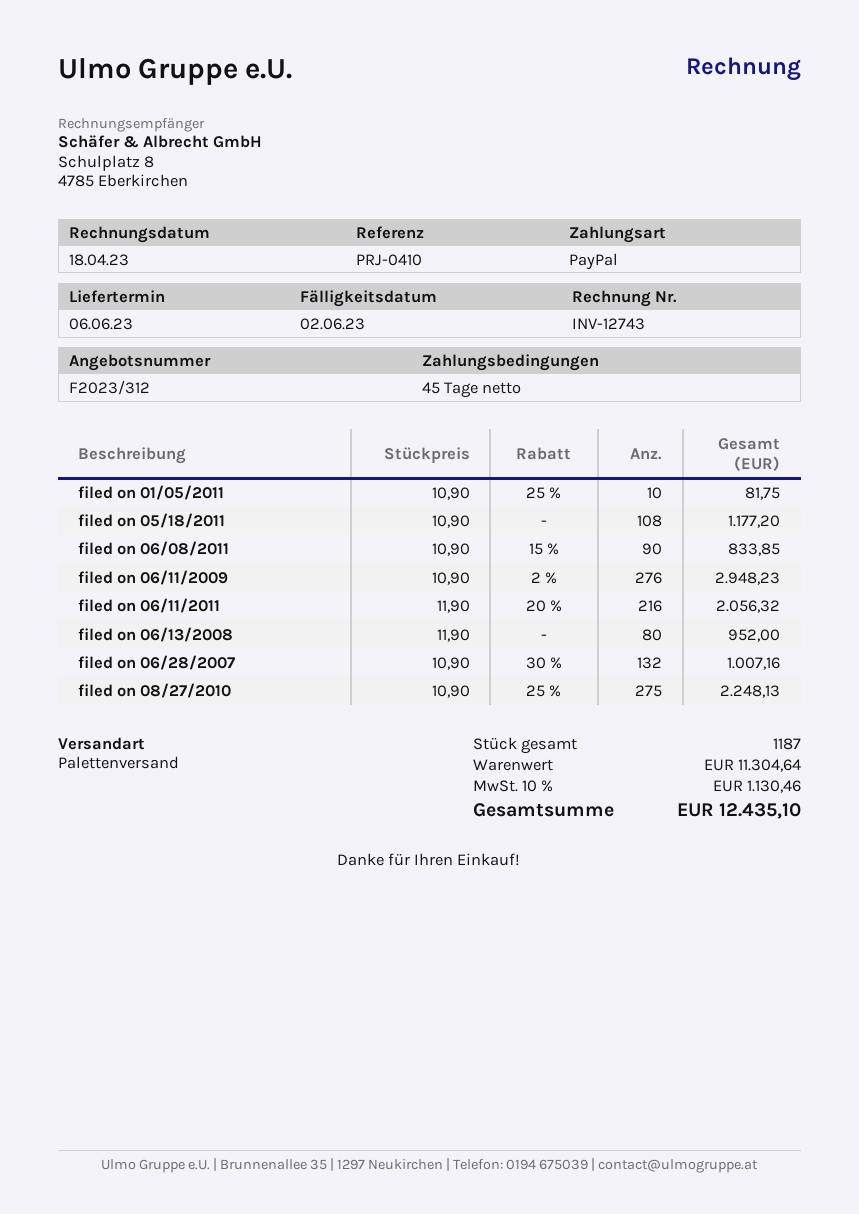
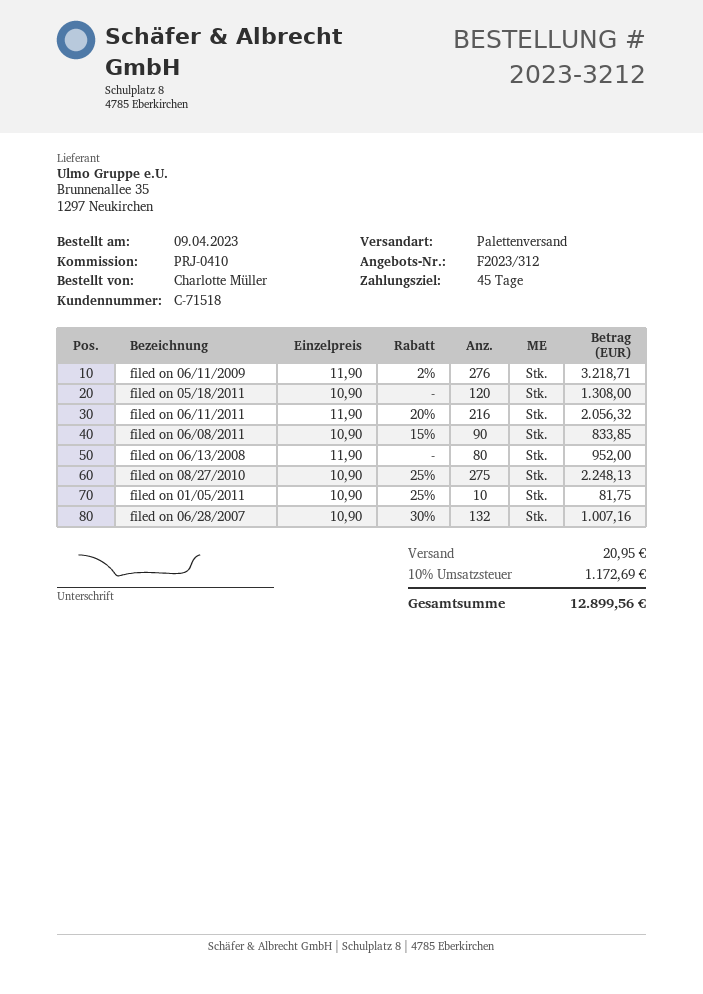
filed on 05/18/2011: 108 x 10.90 = 1177.20 -> 120 x 10.90 = 1308.00
filed on 06/11/2009: 276 x 10.90 - 2% = 2948.23 -> 276 x 11.90 - 2% = 3218.71
shipping: none -> 20.95
tax: 10% = 1130.46 -> 10% = 1172.69
total: 12435.10 -> 12899.56

